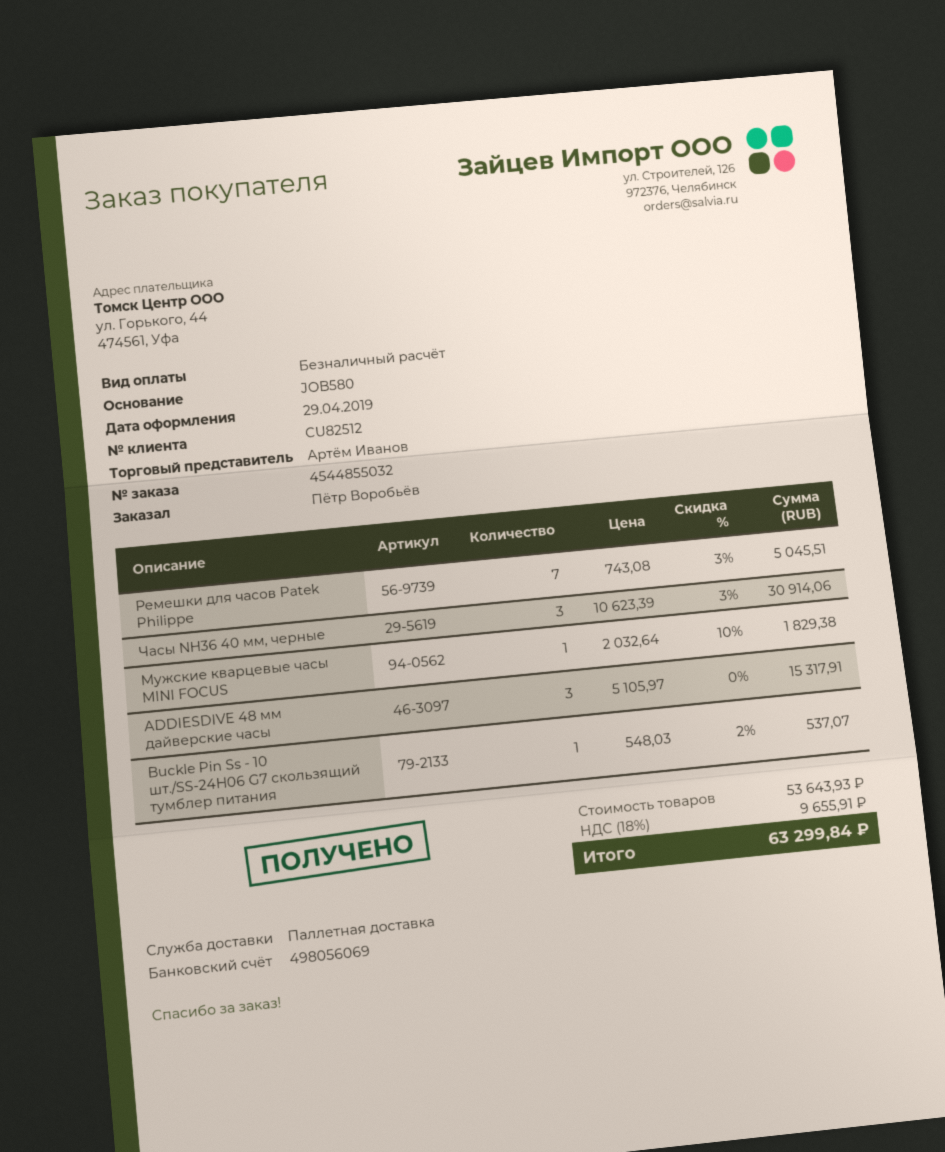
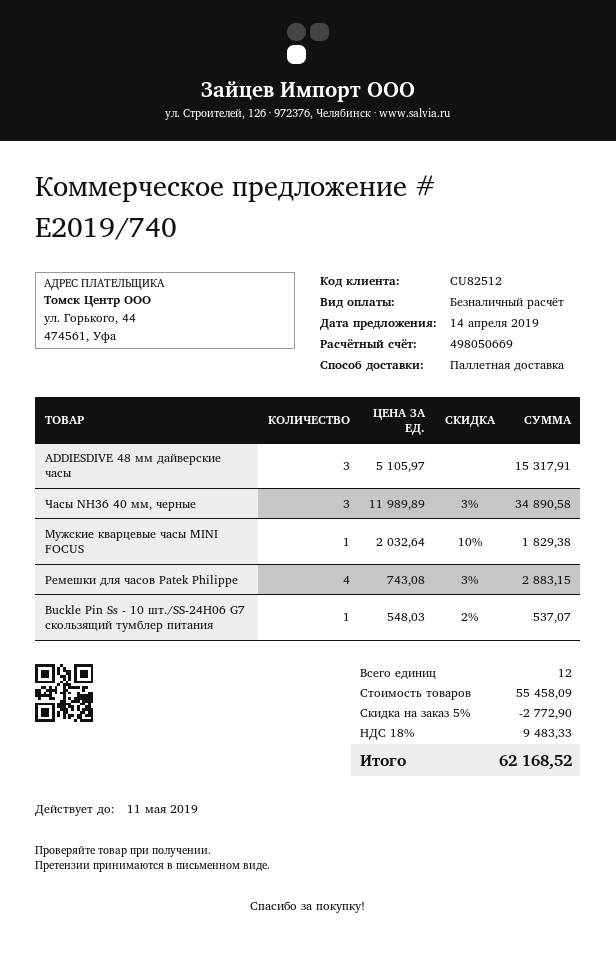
bank account: 498056069 -> 498050669
Ремешки для часов Patek Philippe: 7 x 743.08 - 3% = 5045.51 -> 4 x 743.08 - 3% = 2883.15
Часы NH36 40 мм, черные: 3 x 10623.39 - 3% = 30914.06 -> 3 x 11989.89 - 3% = 34890.58
subtotal: 53643.93 -> 55458.09
discount: none -> 5% = 2772.90
tax: 18% = 9655.91 -> 18% = 9483.33
total: 63299.84 -> 62168.52

